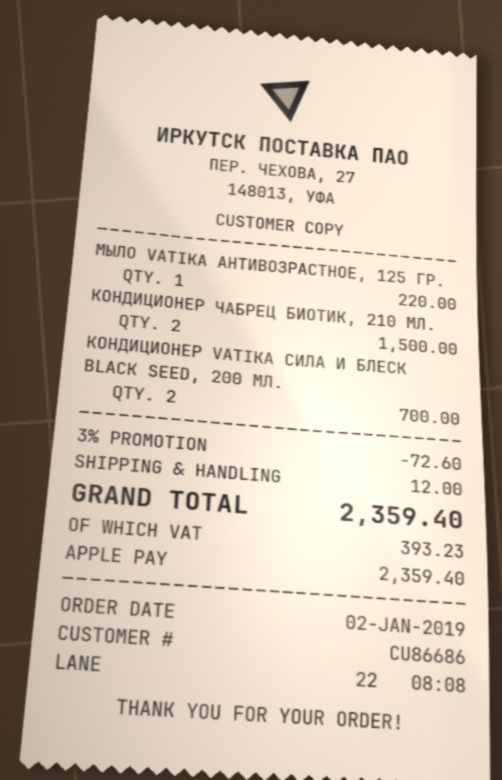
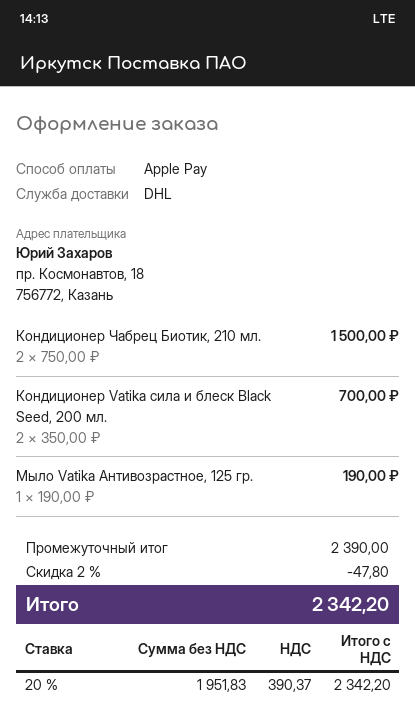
МЫЛО VATIKA АНТИВОЗРАСТНОЕ, 125 ГР.: 1 for 220.00 -> 1 for 190.00
discount: 3% = 72.60 -> 2% = 47.80
shipping: 12.00 -> none
tax: 393.23 -> 390.37
total: 2359.40 -> 2342.20

